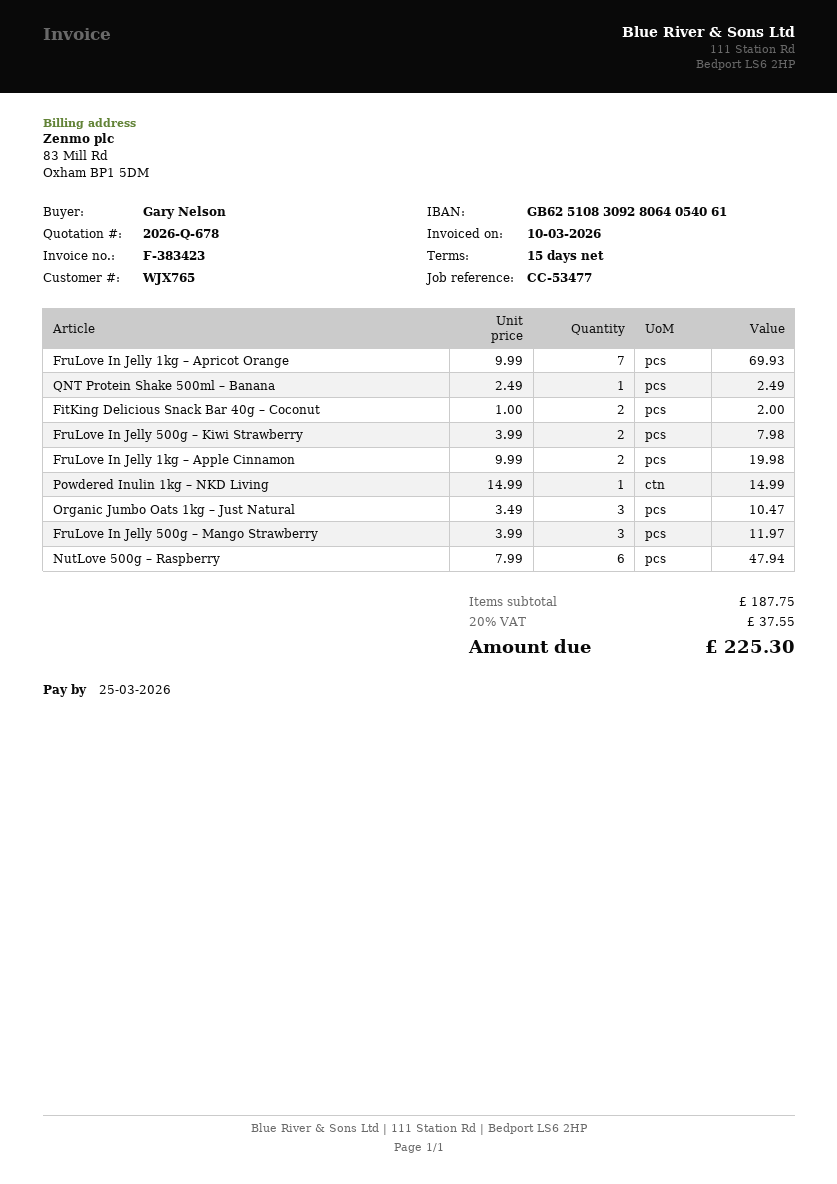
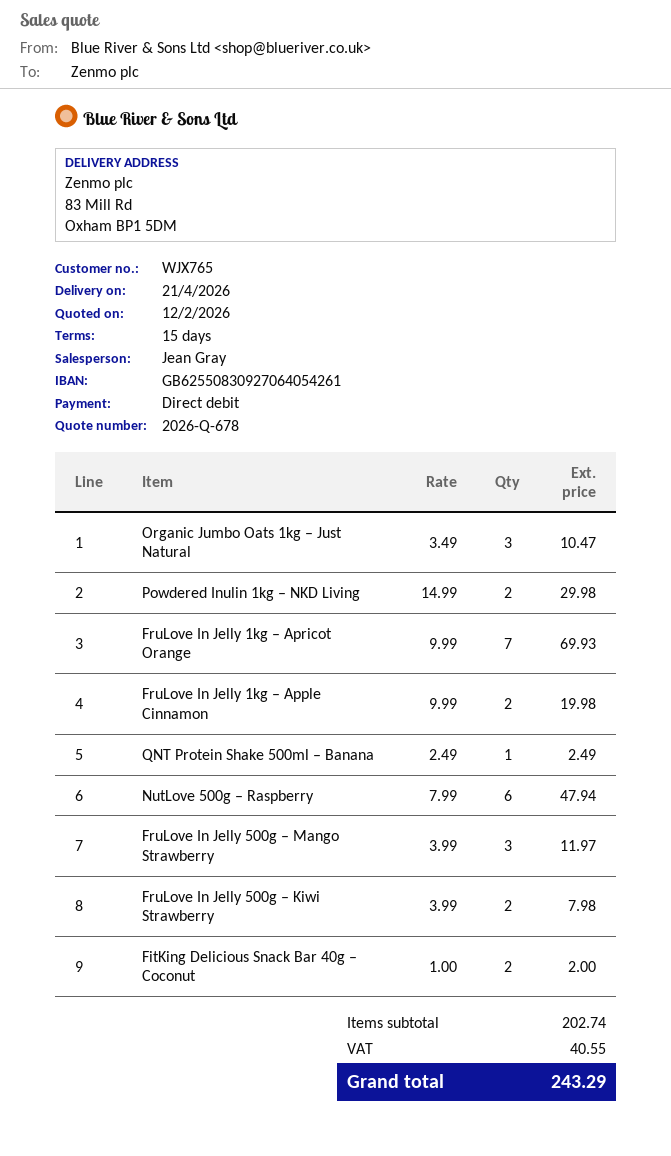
bank account: GB62510830928064054061 -> GB62550830927064054261
Powdered Inulin 1kg – NKD Living: 1 x 14.99 = 14.99 -> 2 x 14.99 = 29.98
subtotal: 187.75 -> 202.74
tax: 37.55 -> 40.55
total: 225.30 -> 243.29

